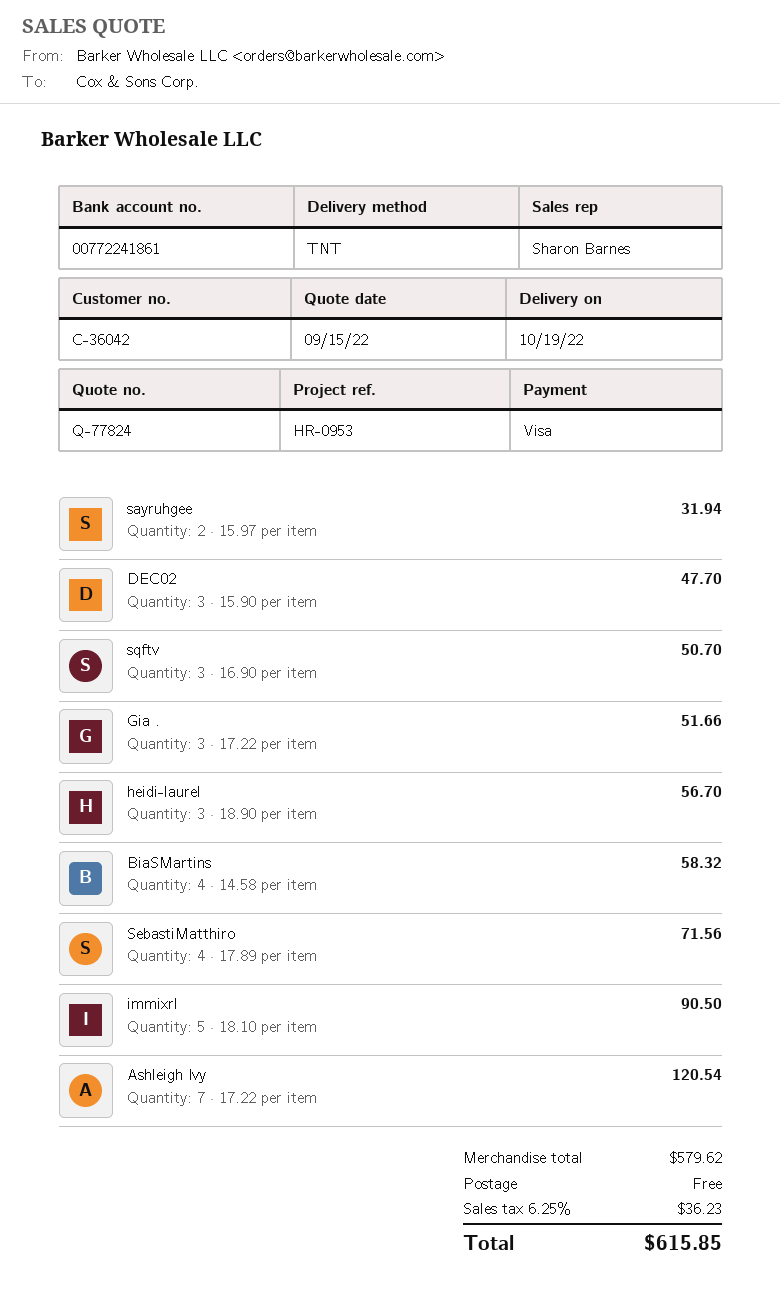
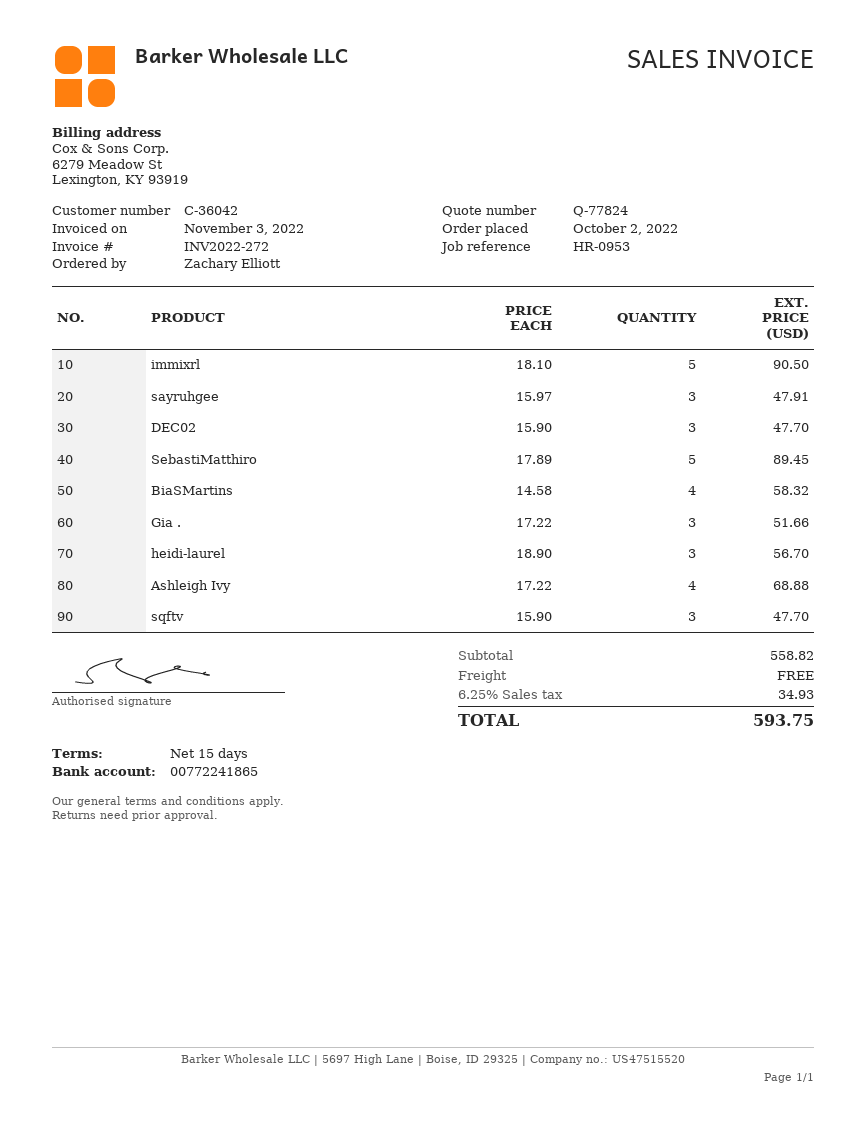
bank account: 00772241861 -> 00772241865
sayruhgee: 2 x 15.97 = 31.94 -> 3 x 15.97 = 47.91
sqftv: 3 x 16.90 = 50.70 -> 3 x 15.90 = 47.70
SebastiMatthiro: 4 x 17.89 = 71.56 -> 5 x 17.89 = 89.45
Ashleigh Ivy: 7 x 17.22 = 120.54 -> 4 x 17.22 = 68.88
subtotal: 579.62 -> 558.82
tax: 6.25% = 36.23 -> 6.25% = 34.93
total: 615.85 -> 593.75

